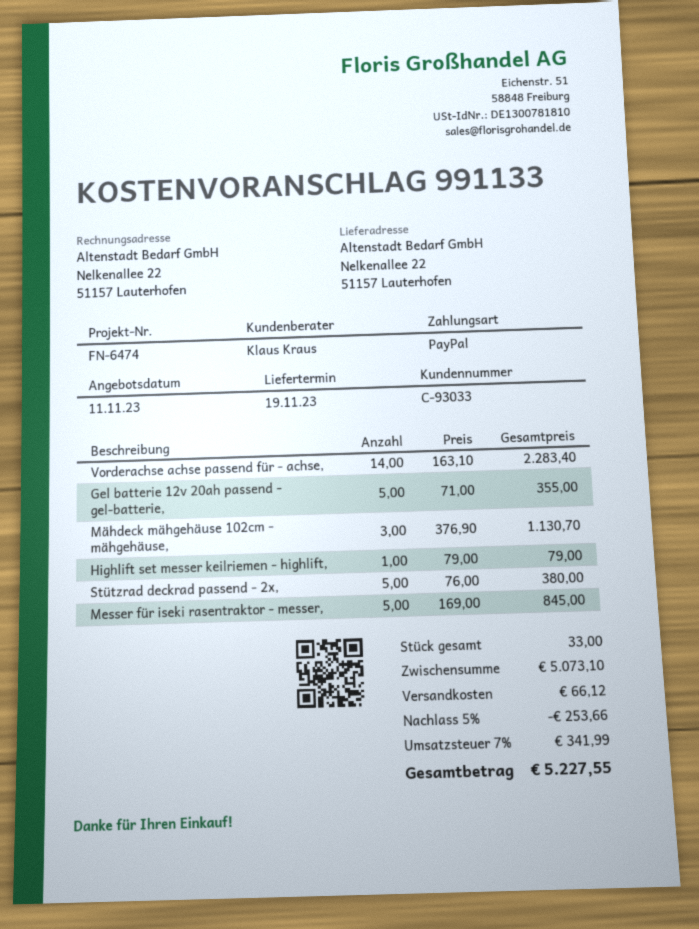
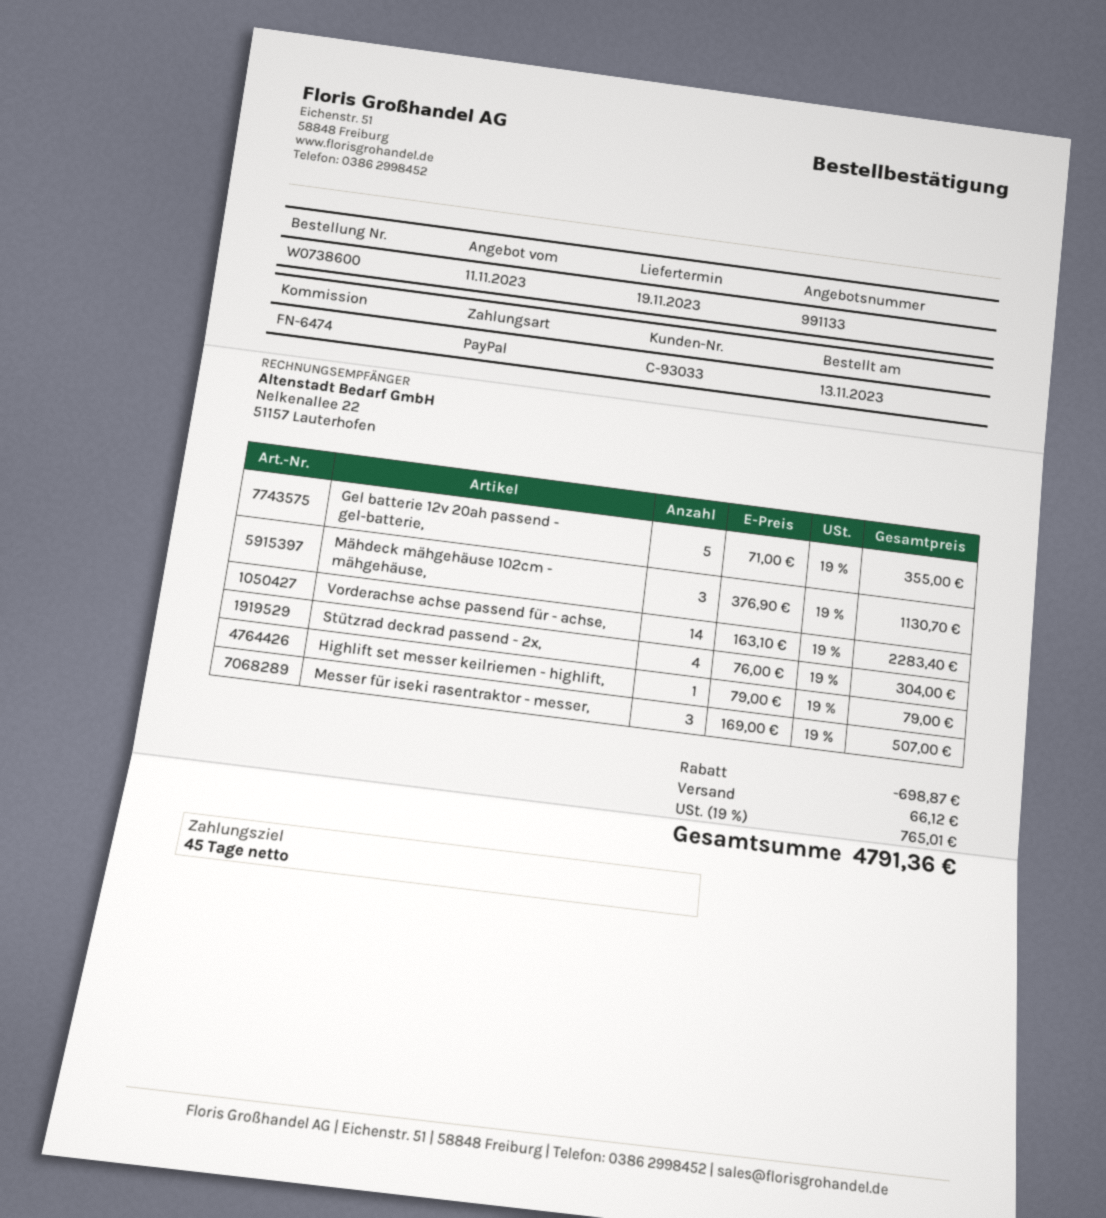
Stützrad deckrad passend - 2x,: 5 x 76.00 = 380.00 -> 4 x 76.00 = 304.00
Messer für iseki rasentraktor - messer,: 5 x 169.00 = 845.00 -> 3 x 169.00 = 507.00
discount: 253.66 -> 698.87
tax: 7% = 341.99 -> 19% = 765.01
total: 5227.55 -> 4791.36

